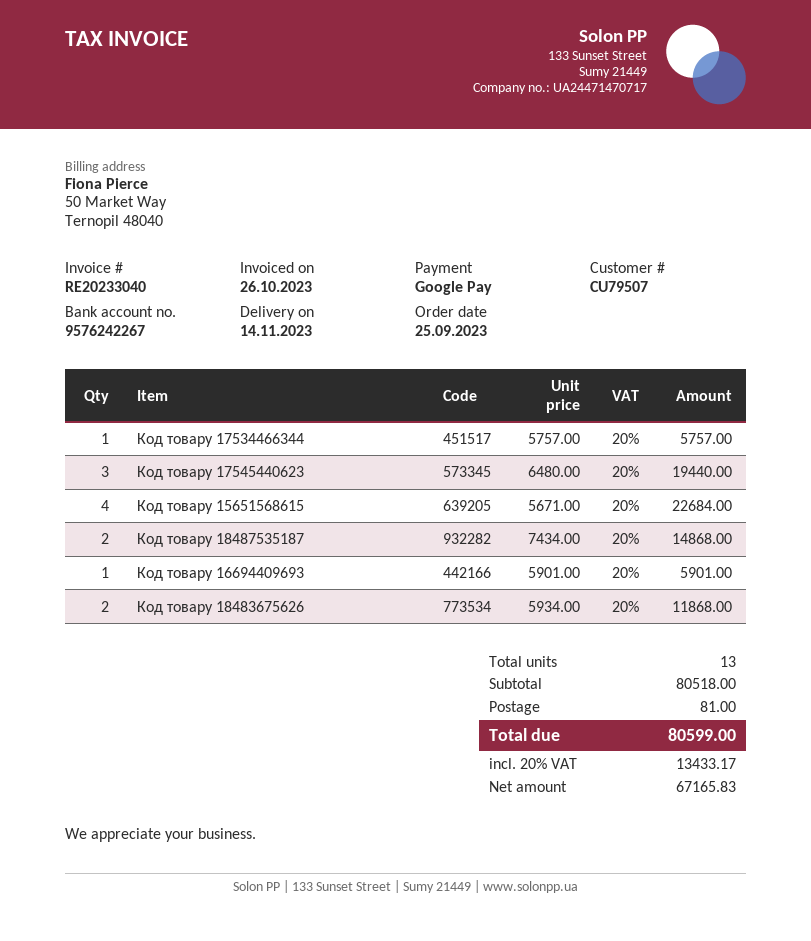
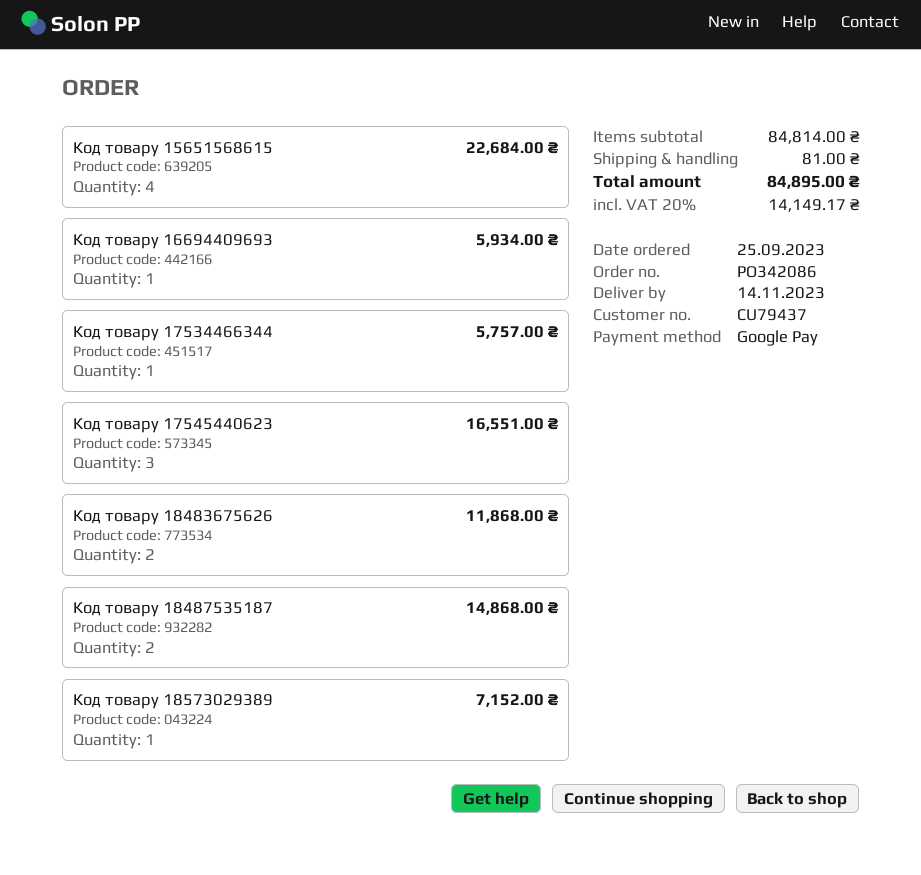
customer number: CU79507 -> CU79437
Код товару 17545440623: 3 for 19440.00 -> 3 for 16551.00
Код товару 16694409693: 1 for 5901.00 -> 1 for 5934.00
Код товару 18573029389: none -> 1 for 7152.00
subtotal: 80518.00 -> 84814.00
tax: 20% = 13433.17 -> 20% = 14149.17
total: 80599.00 -> 84895.00

